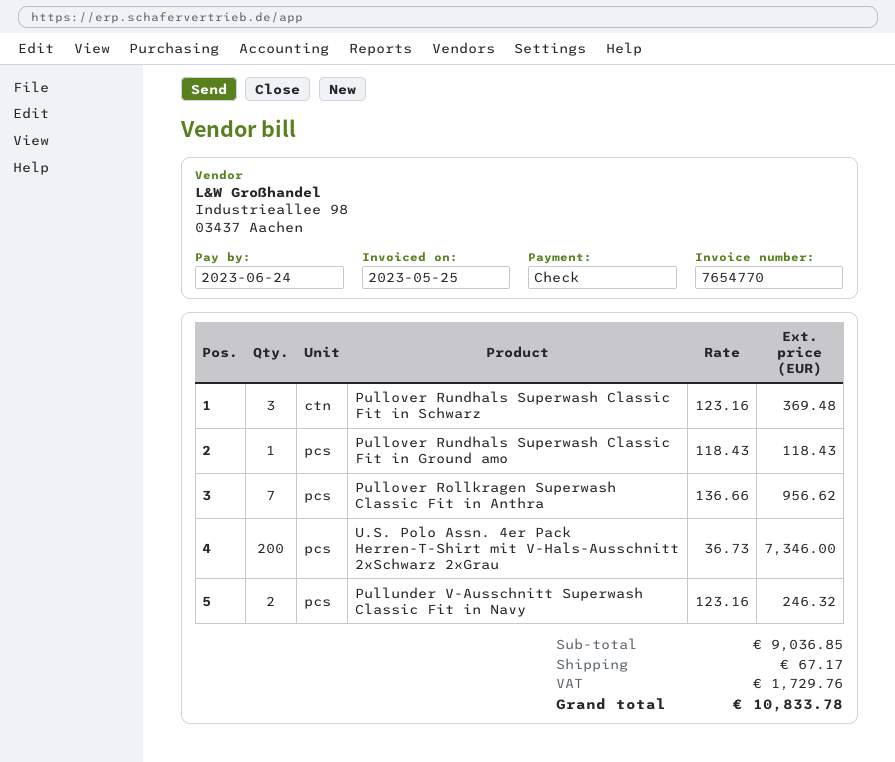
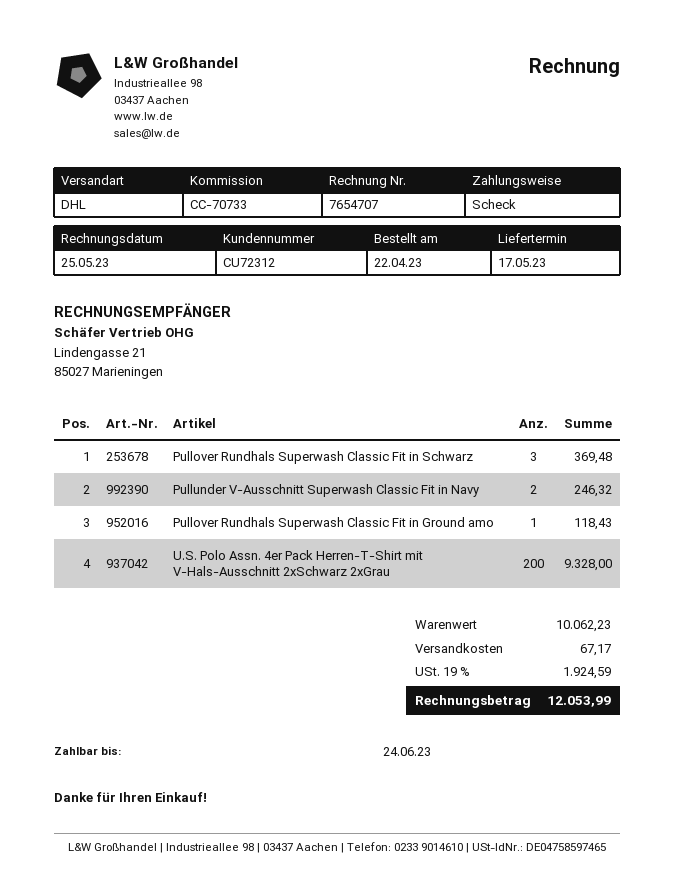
invoice number: 7654770 -> 7654707
Pullover Rollkragen Superwash Classic Fit in Anthra: 7 for 956.62 -> none
U.S. Polo Assn. 4er Pack Herren-T-Shirt mit V-Hals-Ausschnitt 2xSchwarz 2xGrau: 200 for 7346.00 -> 200 for 9328.00
subtotal: 9036.85 -> 10062.23
tax: 1729.76 -> 1924.59
total: 10833.78 -> 12053.99

